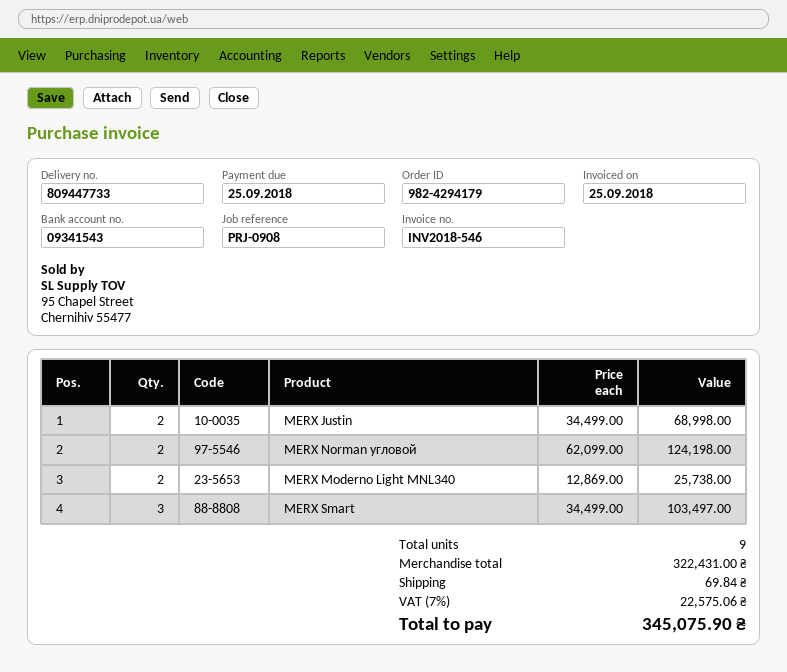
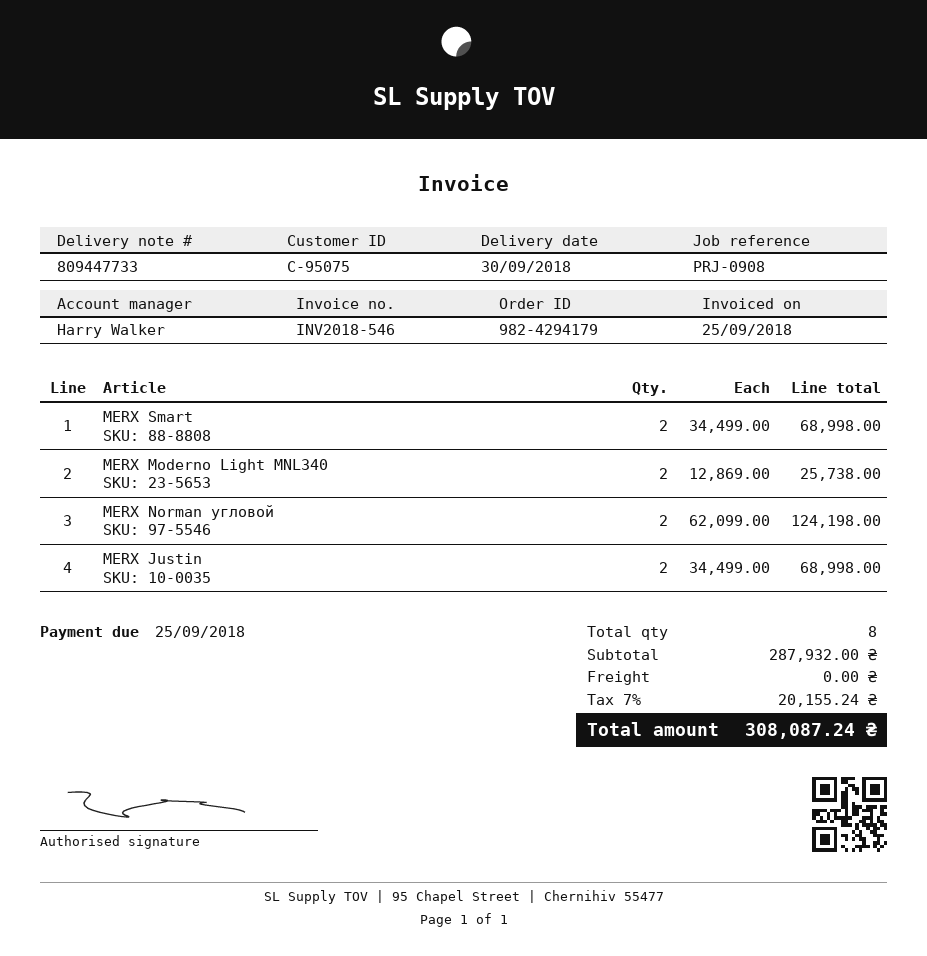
MERX Smart: 3 x 34499.00 = 103497.00 -> 2 x 34499.00 = 68998.00
total quantity: 9 -> 8
subtotal: 322431.00 -> 287932.00
shipping: 69.84 -> 0.00
tax: 7% = 22575.06 -> 7% = 20155.24
total: 345075.90 -> 308087.24

